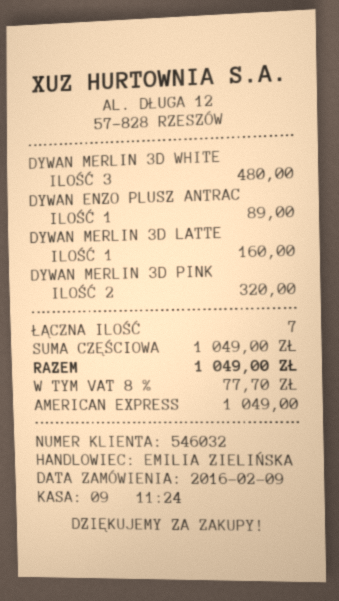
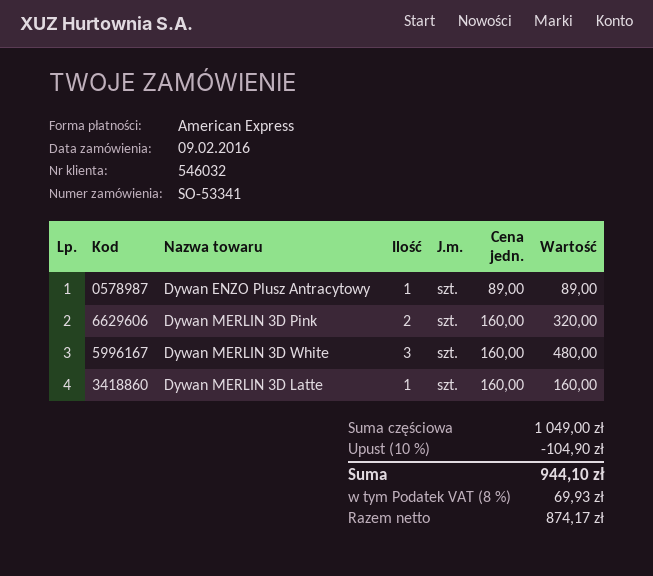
discount: none -> 10% = 104.90
tax: 8% = 77.70 -> 8% = 69.93
total: 1049.00 -> 944.10

